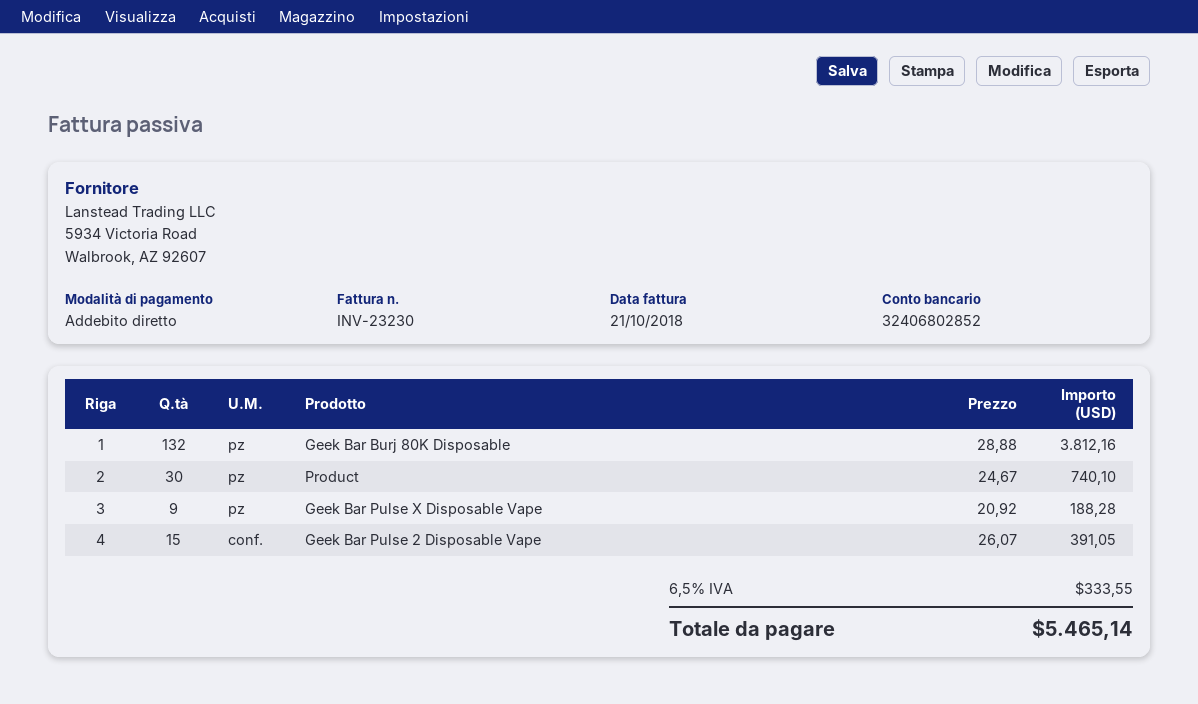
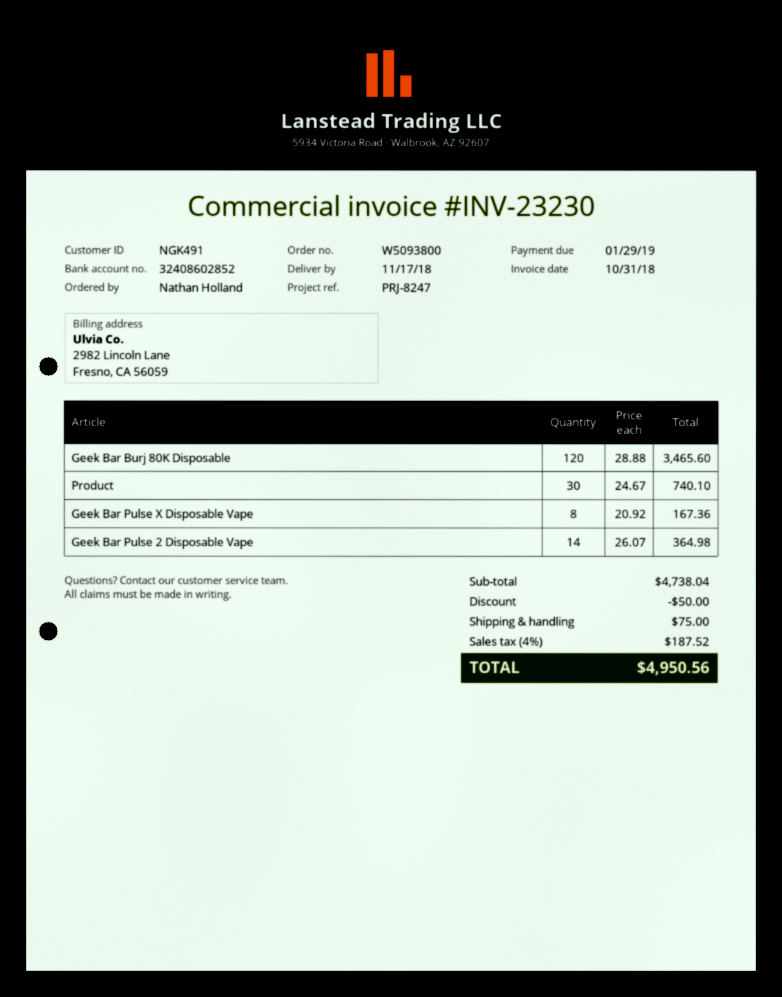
invoice date: 2018-10-21 -> 2018-10-31
bank account: 32406802852 -> 32408602852
Geek Bar Burj 80K Disposable: 132 x 28.88 = 3812.16 -> 120 x 28.88 = 3465.60
Geek Bar Pulse X Disposable Vape: 9 x 20.92 = 188.28 -> 8 x 20.92 = 167.36
Geek Bar Pulse 2 Disposable Vape: 15 x 26.07 = 391.05 -> 14 x 26.07 = 364.98
discount: none -> 50.00
shipping: none -> 75.00
tax: 6.5% = 333.55 -> 4% = 187.52
total: 5465.14 -> 4950.56

